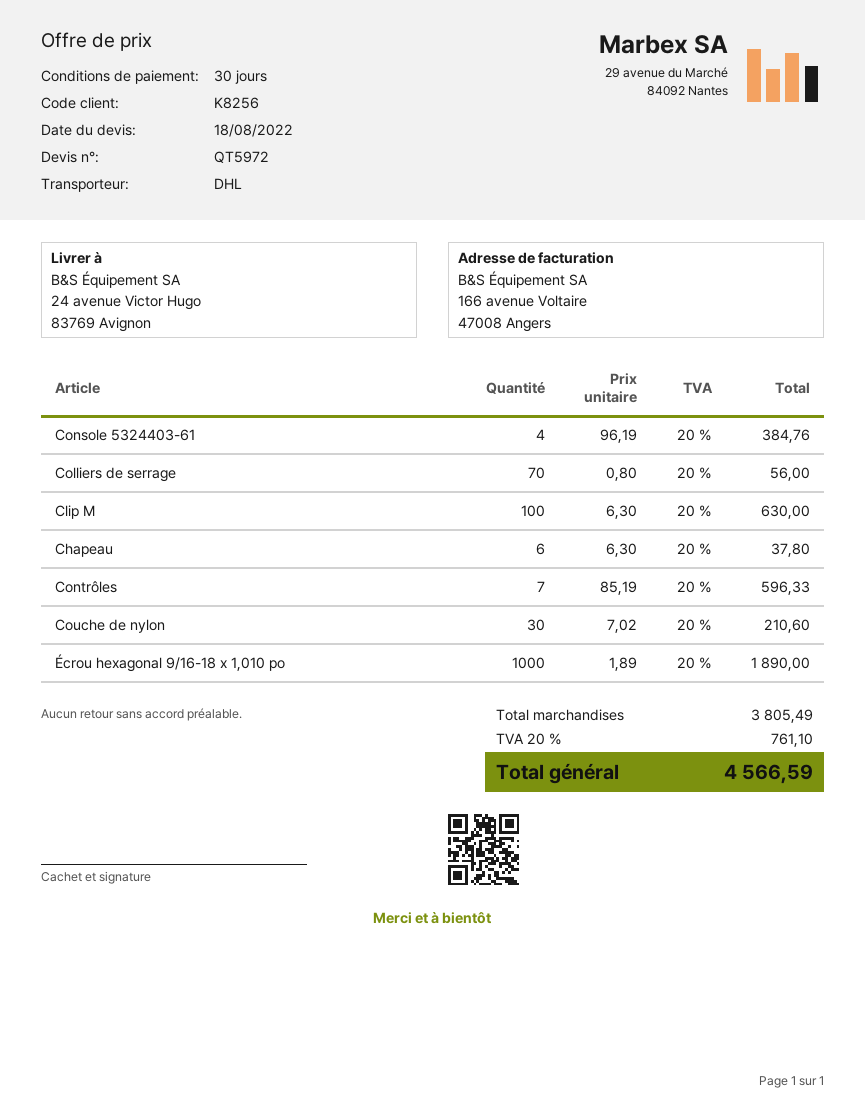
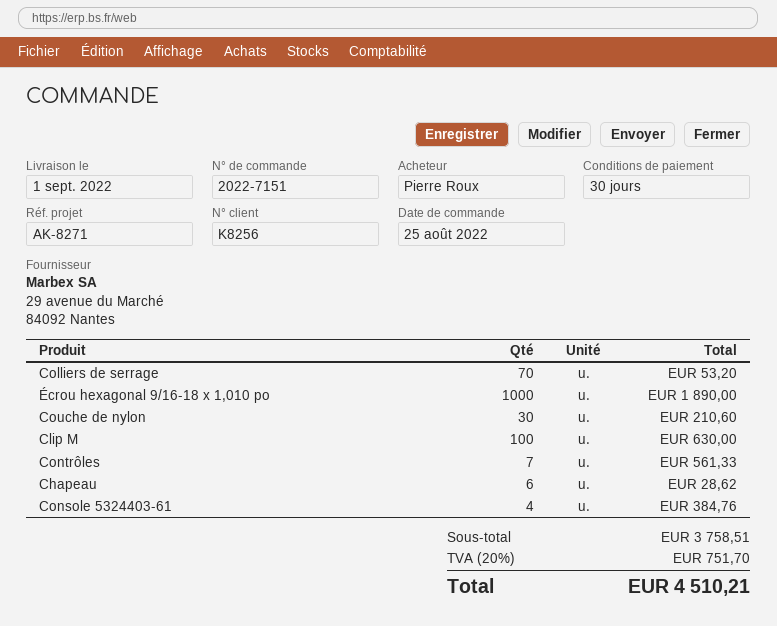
Colliers de serrage: 70 for 56.00 -> 70 for 53.20
Chapeau: 6 for 37.80 -> 6 for 28.62
Contrôles: 7 for 596.33 -> 7 for 561.33
subtotal: 3805.49 -> 3758.51
tax: 20% = 761.10 -> 20% = 751.70
total: 4566.59 -> 4510.21

